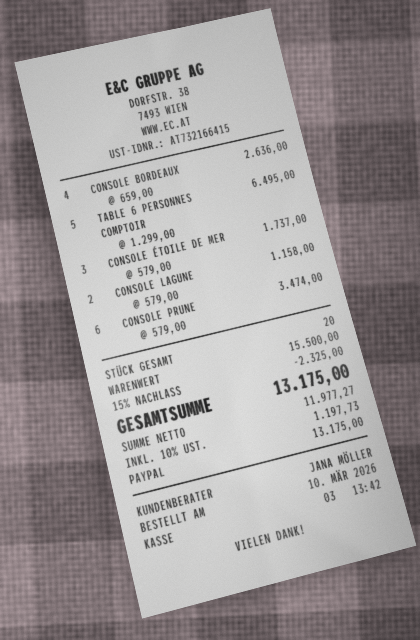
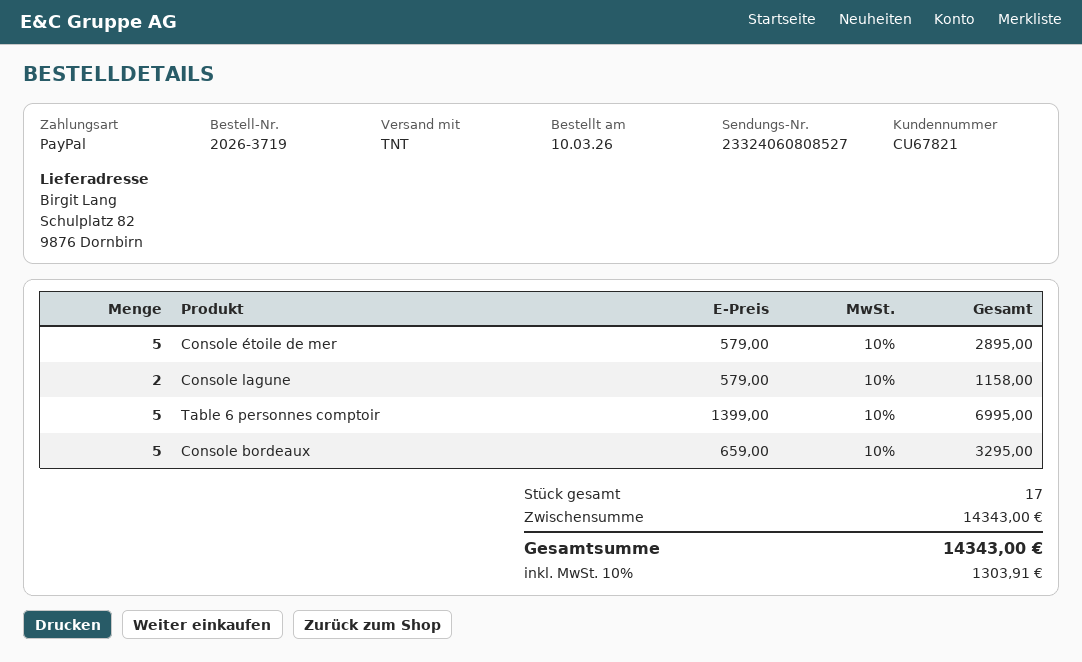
CONSOLE BORDEAUX: 4 x 659.00 = 2636.00 -> 5 x 659.00 = 3295.00
TABLE 6 PERSONNES COMPTOIR: 5 x 1299.00 = 6495.00 -> 5 x 1399.00 = 6995.00
CONSOLE ÉTOILE DE MER: 3 x 579.00 = 1737.00 -> 5 x 579.00 = 2895.00
CONSOLE PRUNE: 6 x 579.00 = 3474.00 -> none
total quantity: 20 -> 17
subtotal: 15500.00 -> 14343.00
discount: 15% = 2325.00 -> none
tax: 10% = 1197.73 -> 10% = 1303.91
total: 13175.00 -> 14343.00

